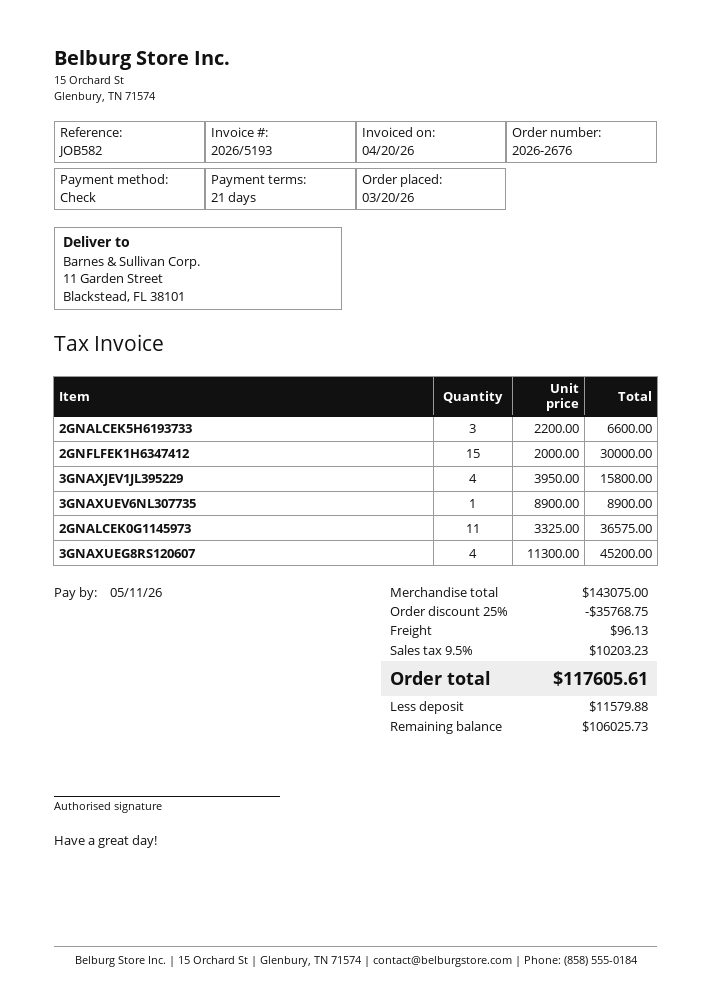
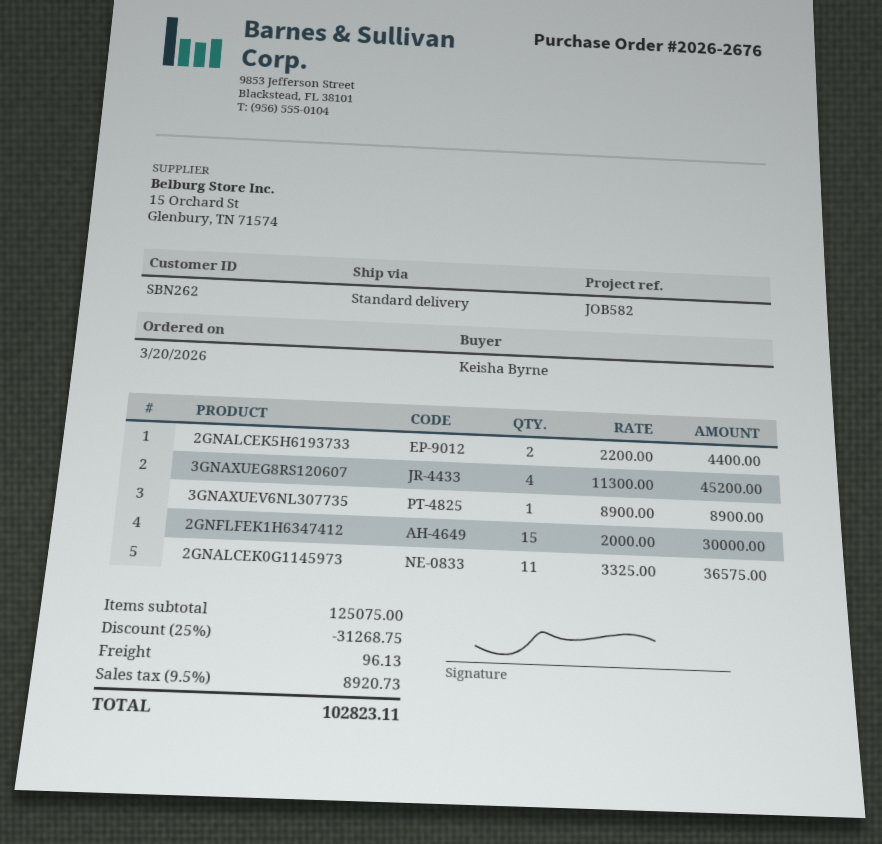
2GNALCEK5H6193733: 3 x 2200.00 = 6600.00 -> 2 x 2200.00 = 4400.00
3GNAXJEV1JL395229: 4 x 3950.00 = 15800.00 -> none
subtotal: 143075.00 -> 125075.00
discount: 25% = 35768.75 -> 25% = 31268.75
tax: 9.5% = 10203.23 -> 9.5% = 8920.73
total: 117605.61 -> 102823.11

